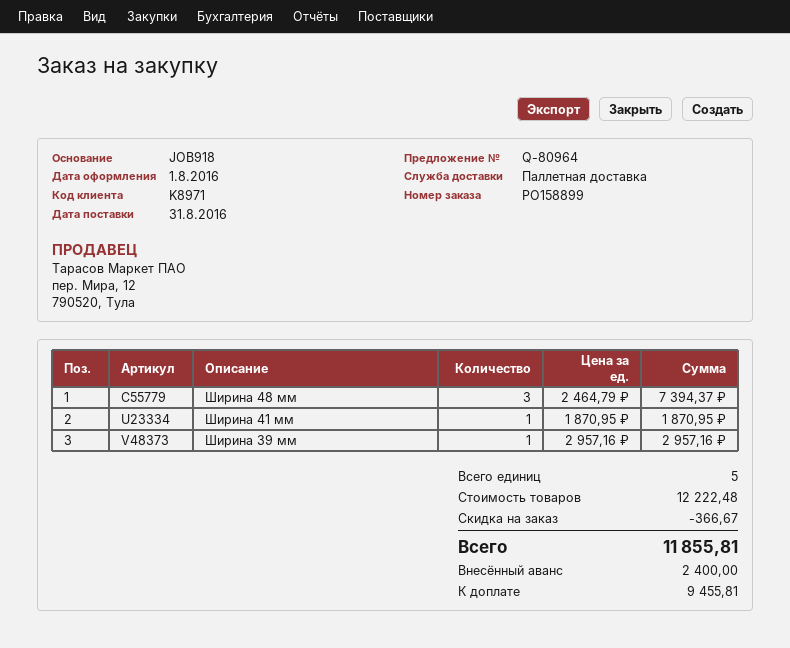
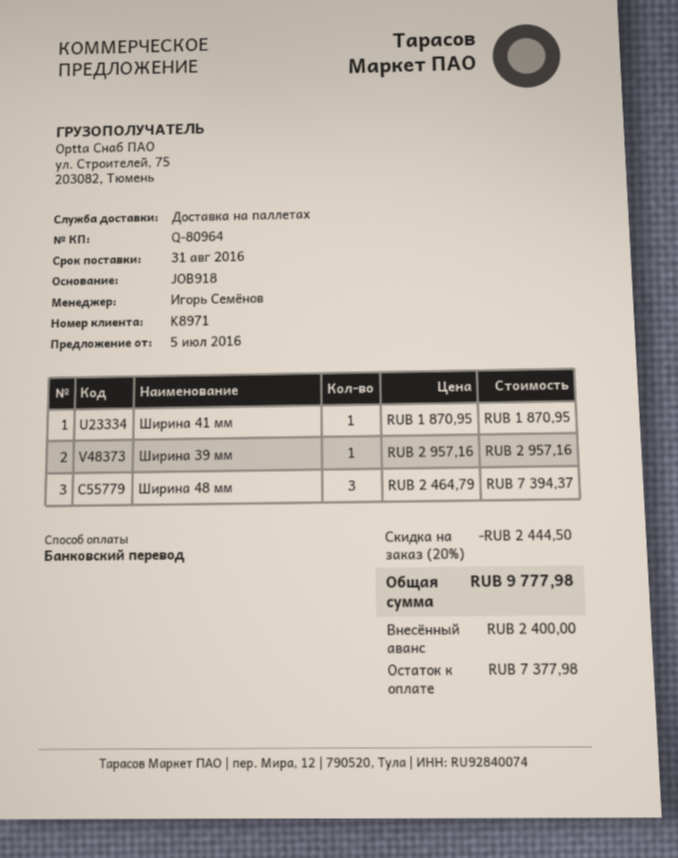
discount: 366.67 -> 2444.50
total: 11855.81 -> 9777.98
balance: 9455.81 -> 7377.98

